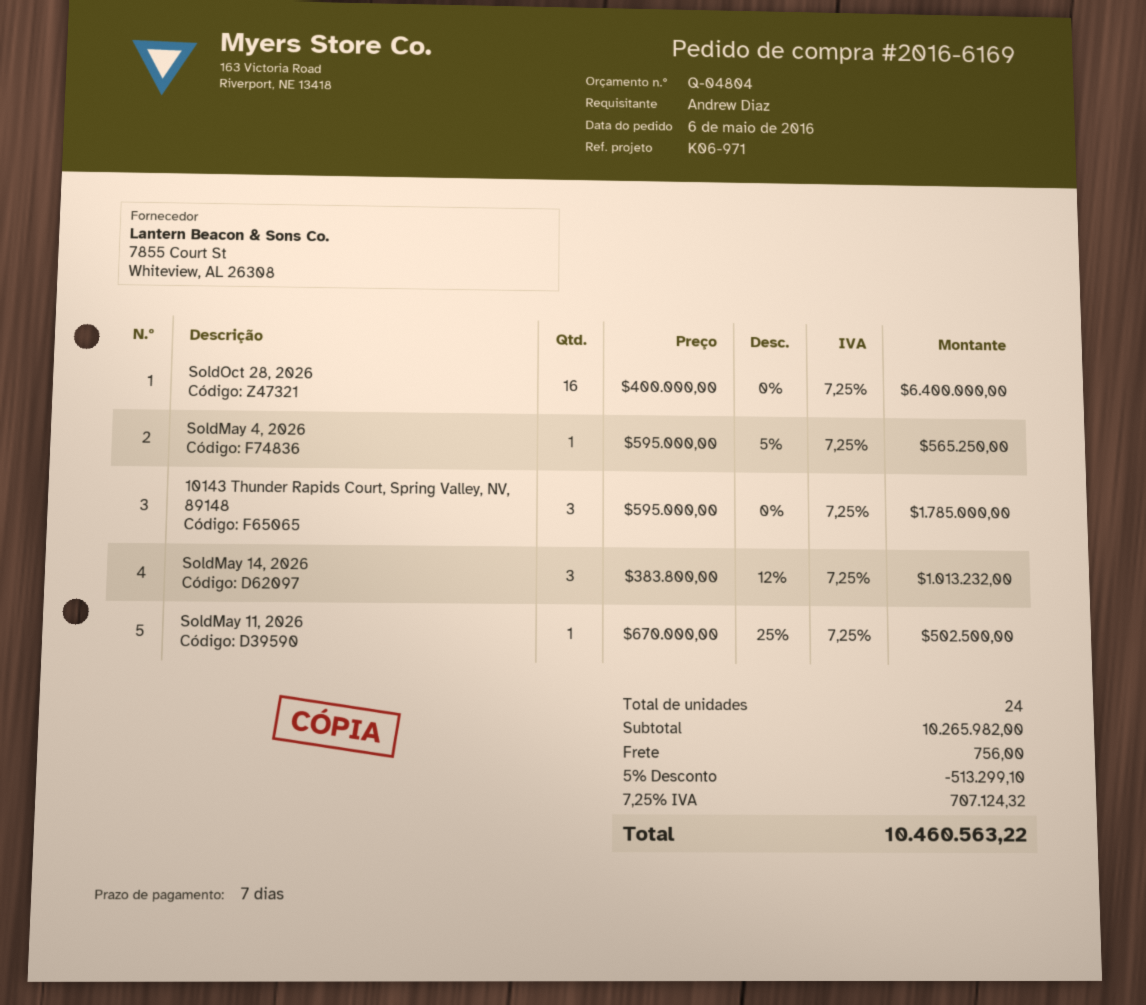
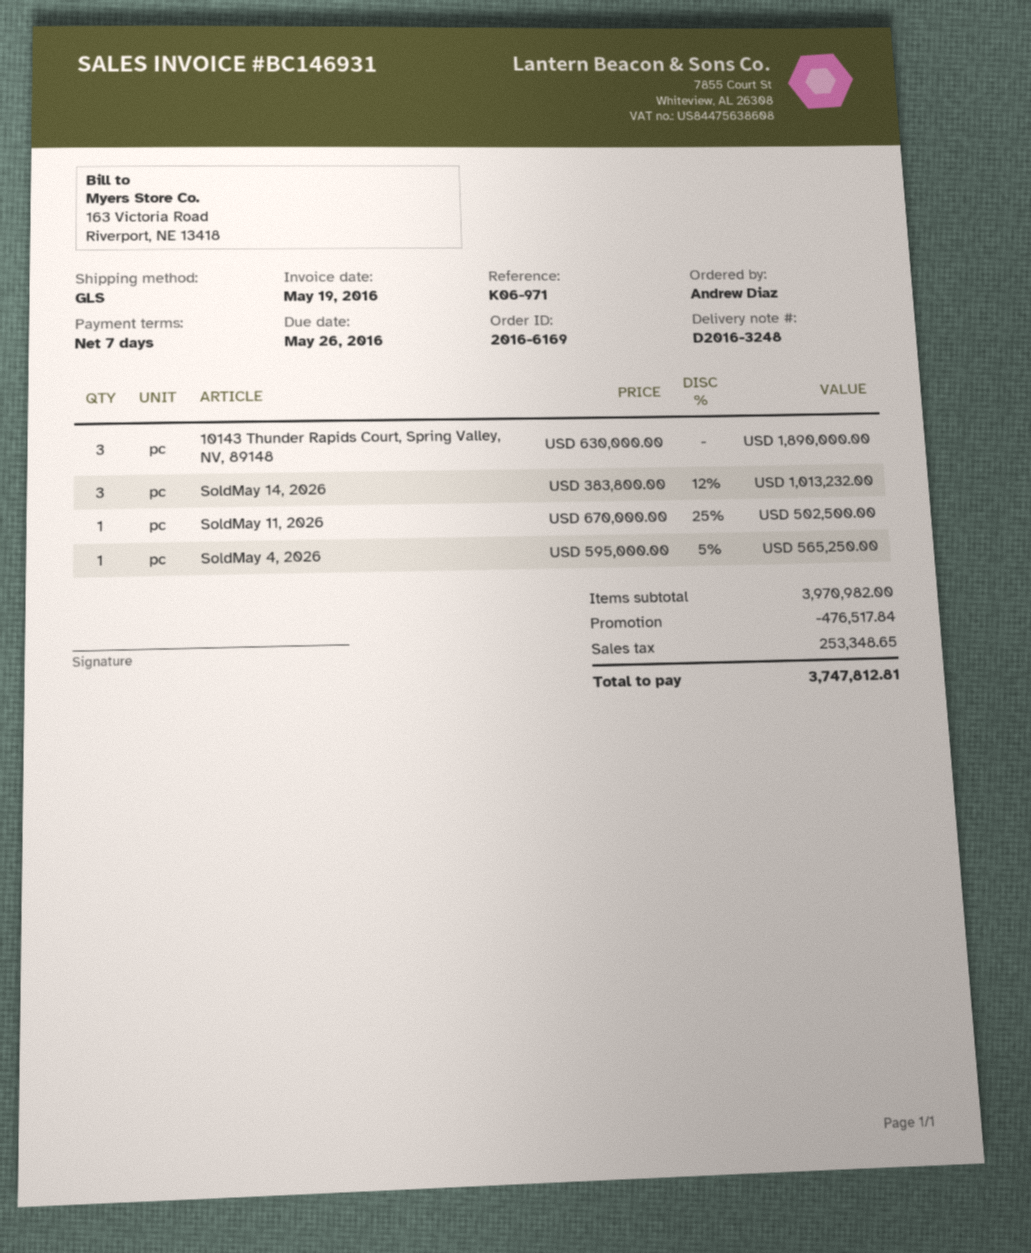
SoldOct 28, 2026: 16 x 400000.00 = 6400000.00 -> none
10143 Thunder Rapids Court, Spring Valley, NV, 89148: 3 x 595000.00 = 1785000.00 -> 3 x 630000.00 = 1890000.00
subtotal: 10265982.00 -> 3970982.00
discount: 513299.10 -> 476517.84
shipping: 756.00 -> none
tax: 707124.32 -> 253348.65
total: 10460563.22 -> 3747812.81

